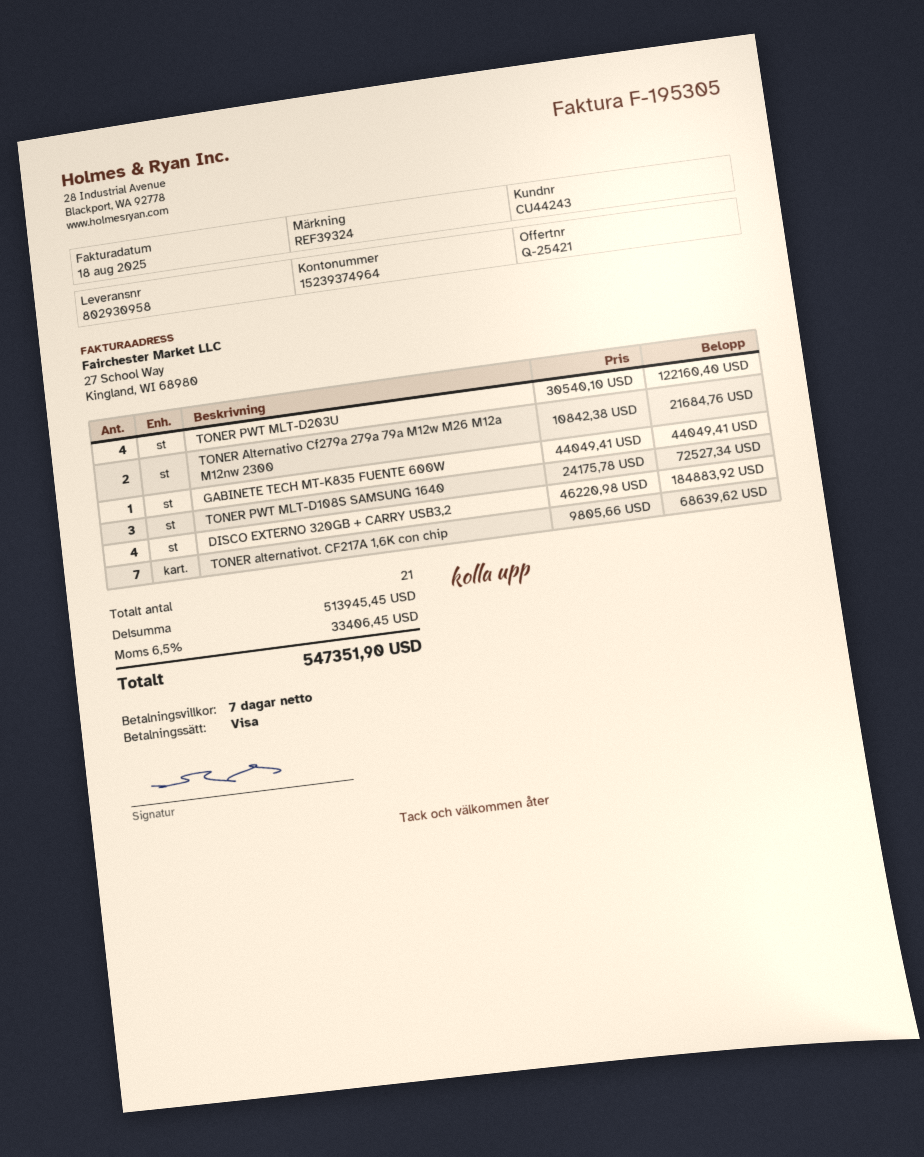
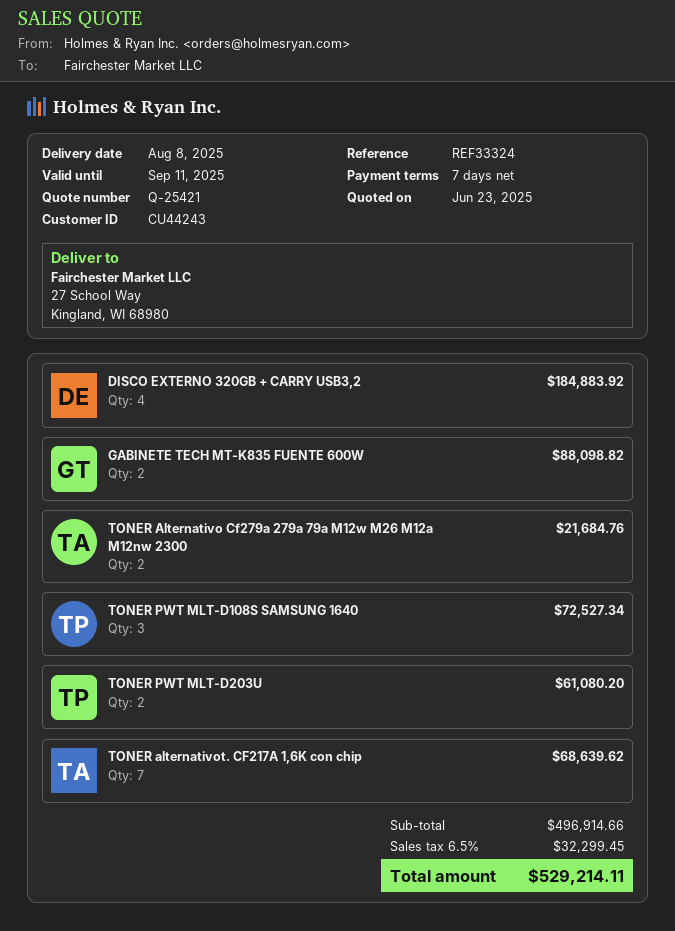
reference: REF39324 -> REF33324
TONER PWT MLT-D203U: 4 for 122160.40 -> 2 for 61080.20
GABINETE TECH MT-K835 FUENTE 600W: 1 for 44049.41 -> 2 for 88098.82
subtotal: 513945.45 -> 496914.66
tax: 6.5% = 33406.45 -> 6.5% = 32299.45
total: 547351.90 -> 529214.11

